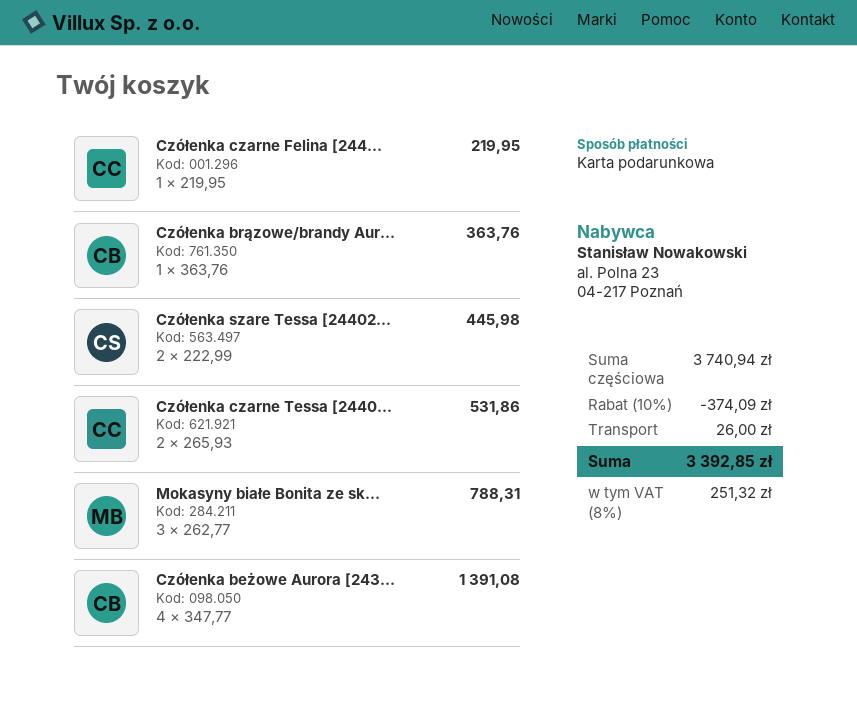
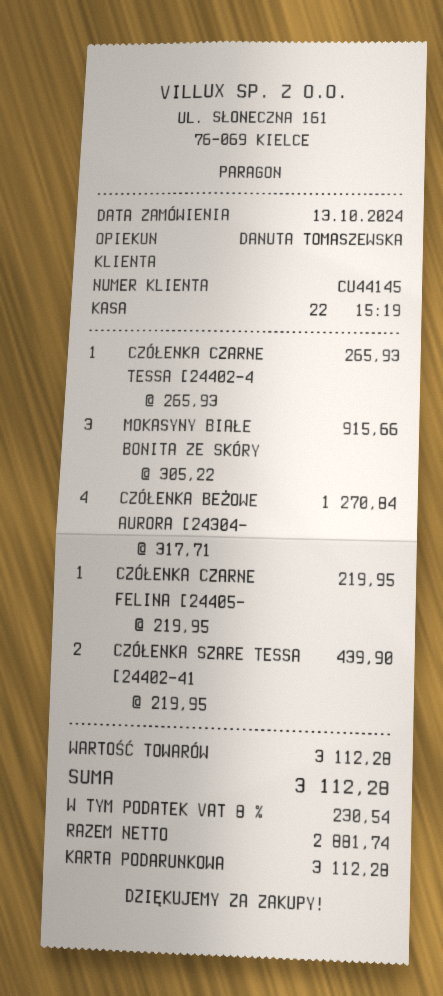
Czółenka brązowe/brandy Aur...: 1 x 363.76 = 363.76 -> none
Czółenka szare Tessa [24402...: 2 x 222.99 = 445.98 -> 2 x 219.95 = 439.90
Czółenka czarne Tessa [2440...: 2 x 265.93 = 531.86 -> 1 x 265.93 = 265.93
Mokasyny białe Bonita ze sk...: 3 x 262.77 = 788.31 -> 3 x 305.22 = 915.66
Czółenka beżowe Aurora [243...: 4 x 347.77 = 1391.08 -> 4 x 317.71 = 1270.84
subtotal: 3740.94 -> 3112.28
discount: 10% = 374.09 -> none
shipping: 26.00 -> none
tax: 8% = 251.32 -> 8% = 230.54
total: 3392.85 -> 3112.28

